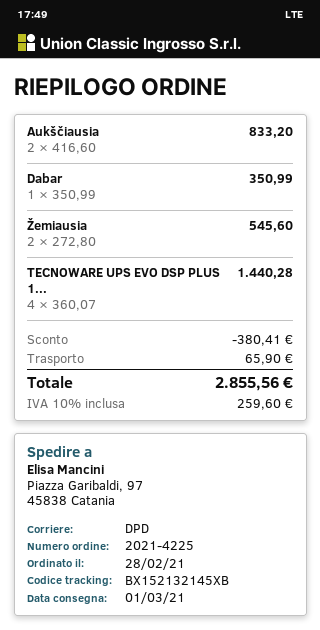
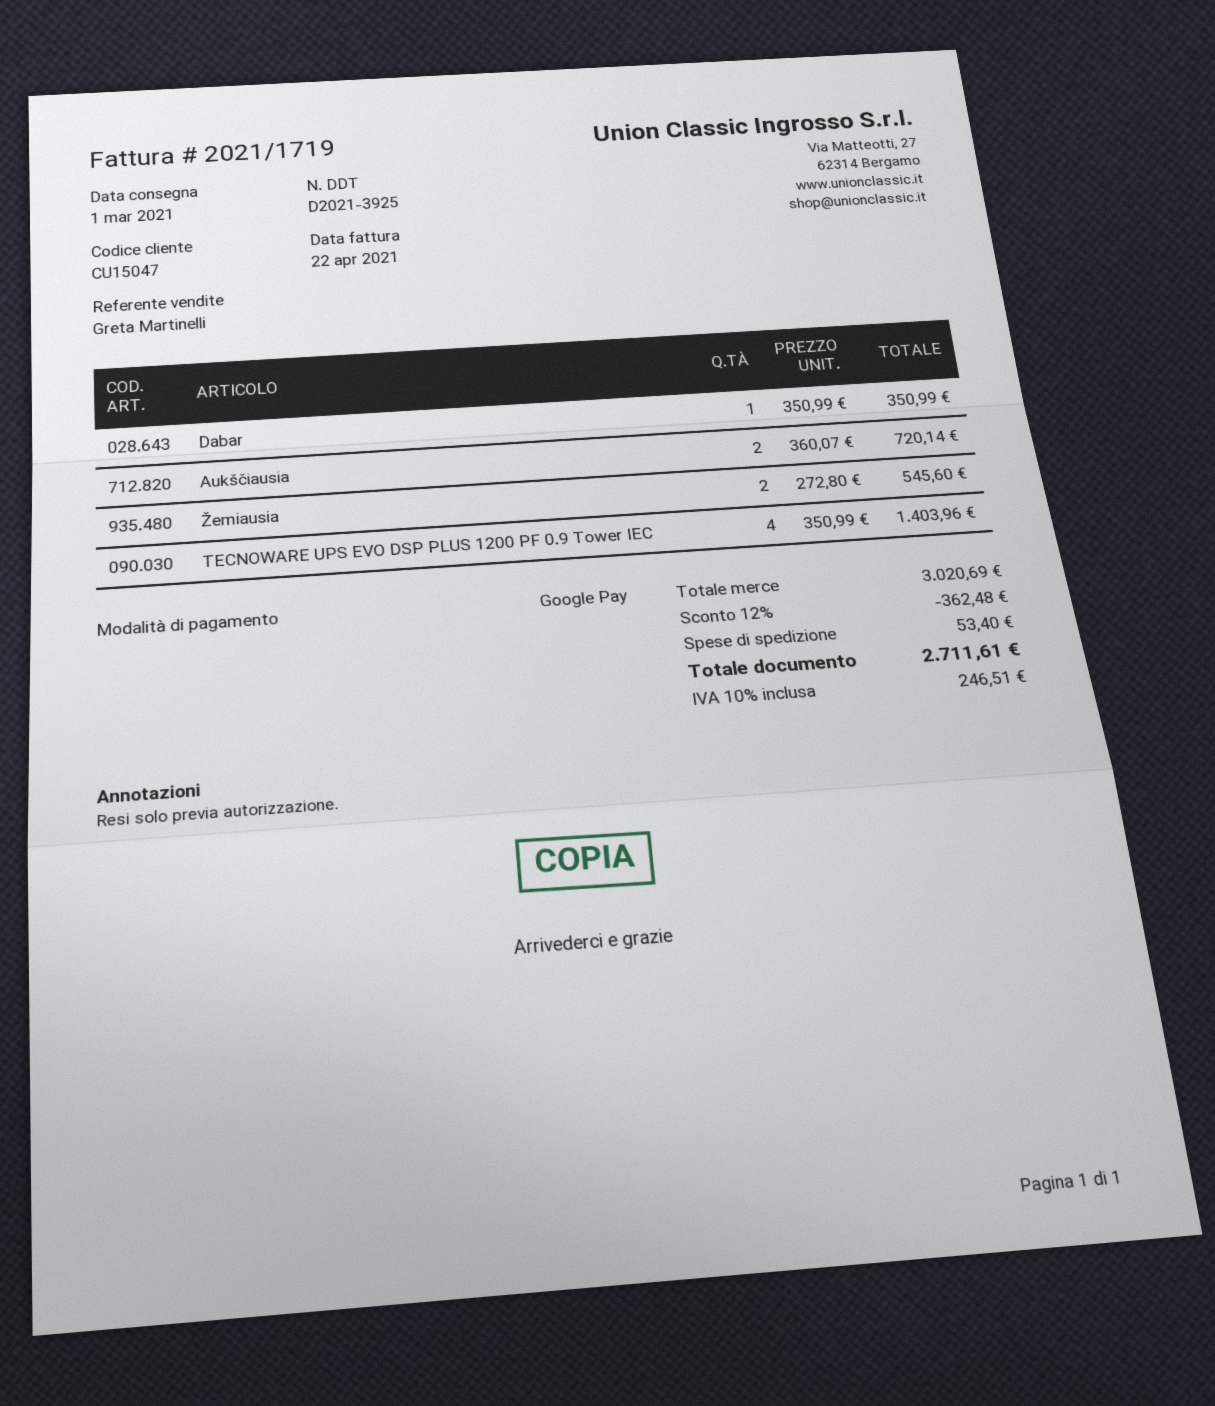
Aukščiausia: 2 x 416.60 = 833.20 -> 2 x 360.07 = 720.14
TECNOWARE UPS EVO DSP PLUS 1...: 4 x 360.07 = 1440.28 -> 4 x 350.99 = 1403.96
discount: 380.41 -> 362.48
shipping: 65.90 -> 53.40
tax: 10% = 259.60 -> 10% = 246.51
total: 2855.56 -> 2711.61

